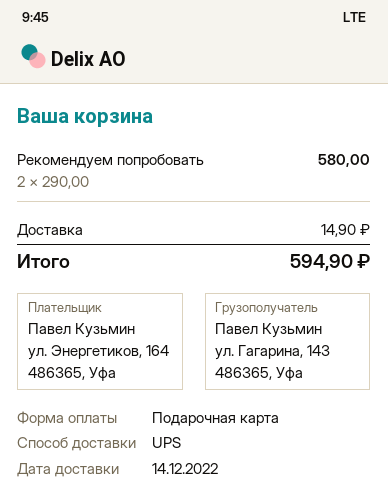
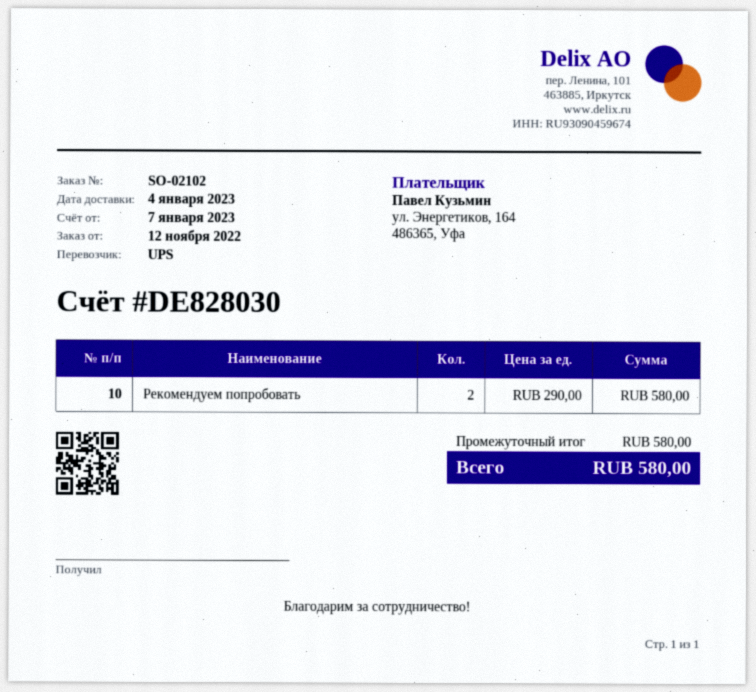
delivery date: 2022-12-14 -> 2023-01-04
shipping: 14.90 -> none
total: 594.90 -> 580.00

